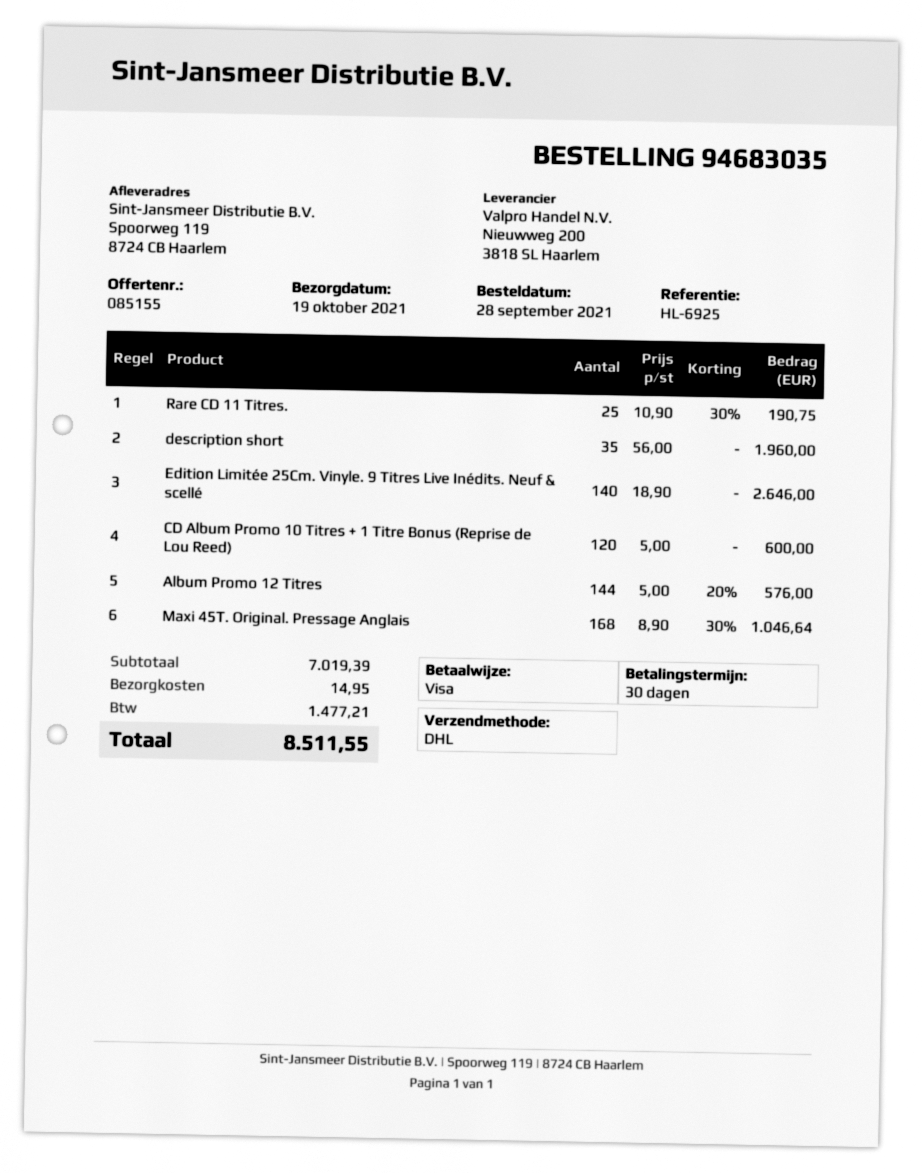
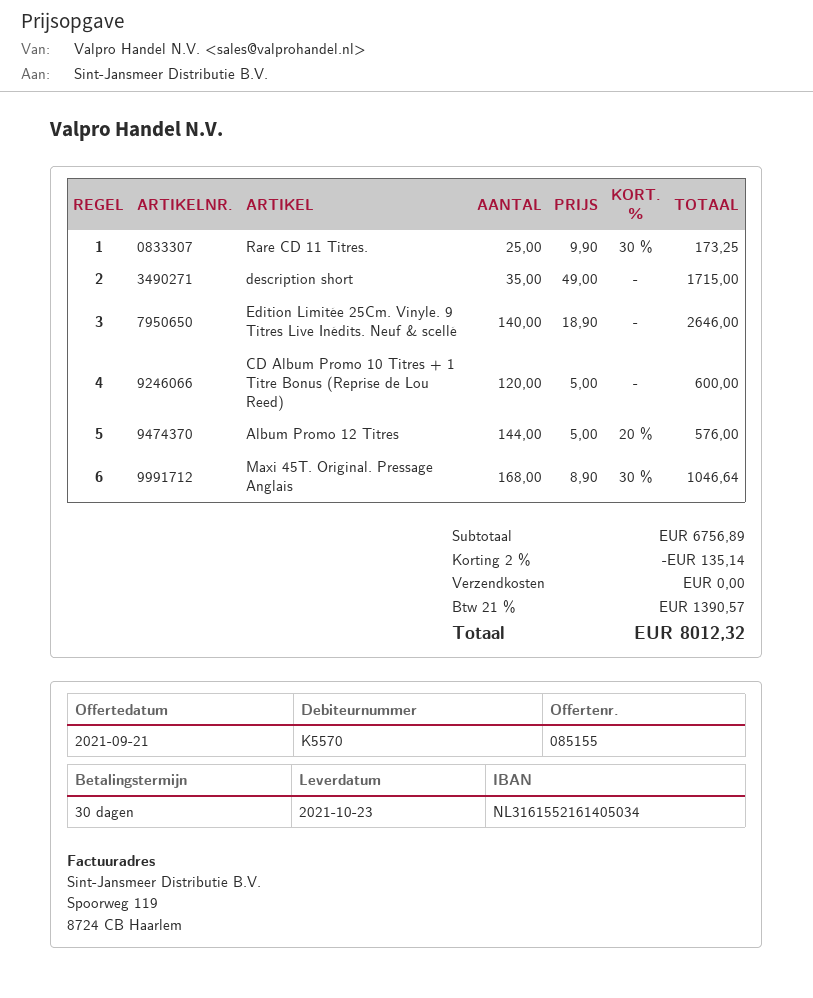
delivery date: 2021-10-19 -> 2021-10-23
Rare CD 11 Titres.: 25 x 10.90 - 30% = 190.75 -> 25 x 9.90 - 30% = 173.25
description short: 35 x 56.00 = 1960.00 -> 35 x 49.00 = 1715.00
subtotal: 7019.39 -> 6756.89
discount: none -> 2% = 135.14
shipping: 14.95 -> 0.00
tax: 1477.21 -> 1390.57
total: 8511.55 -> 8012.32

